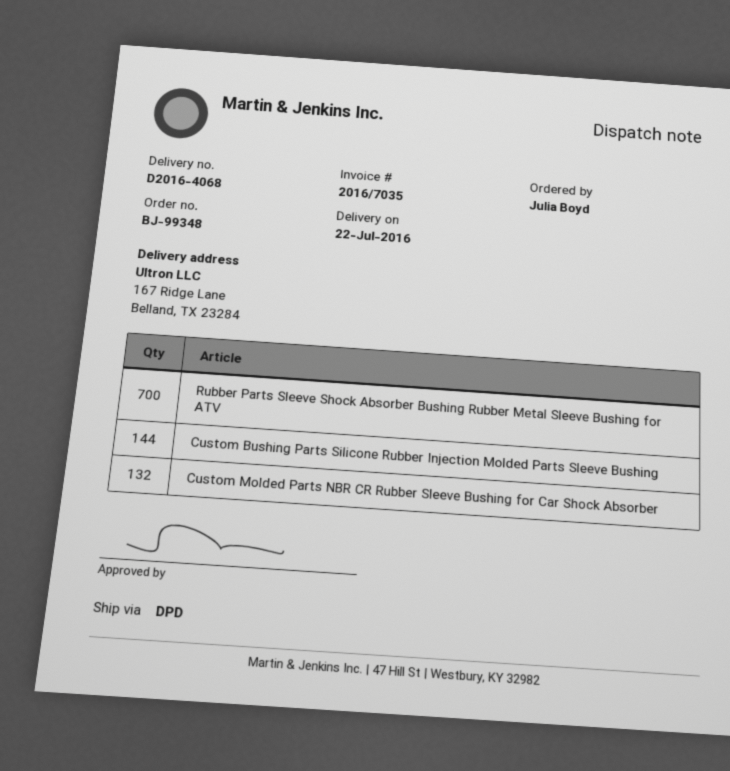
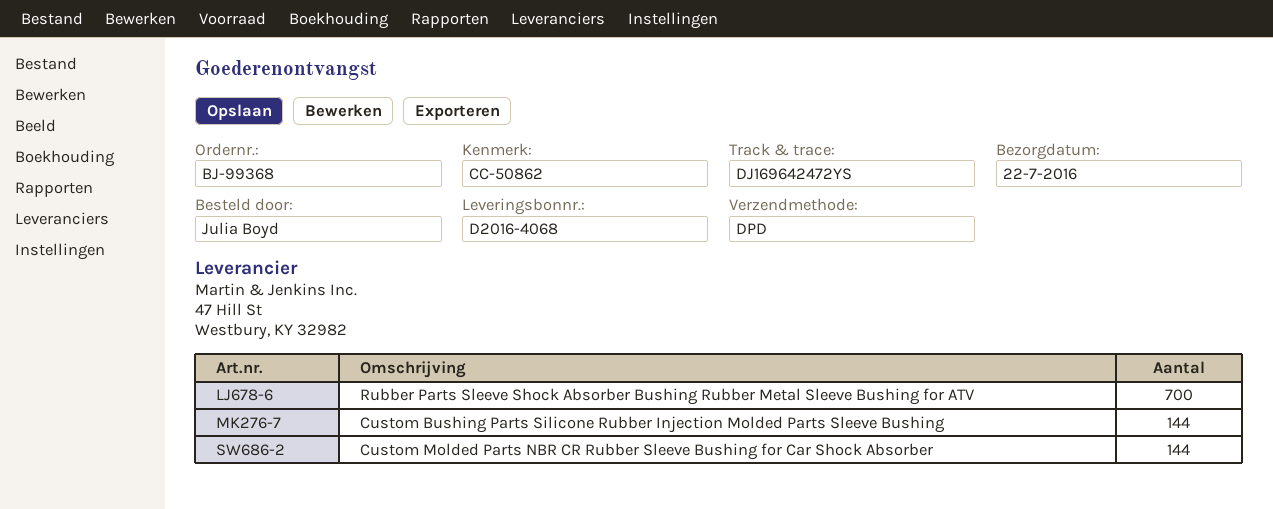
order number: BJ-99348 -> BJ-99368
Custom Molded Parts NBR CR Rubber Sleeve Bushing for Car Shock Absorber: 132 -> 144

